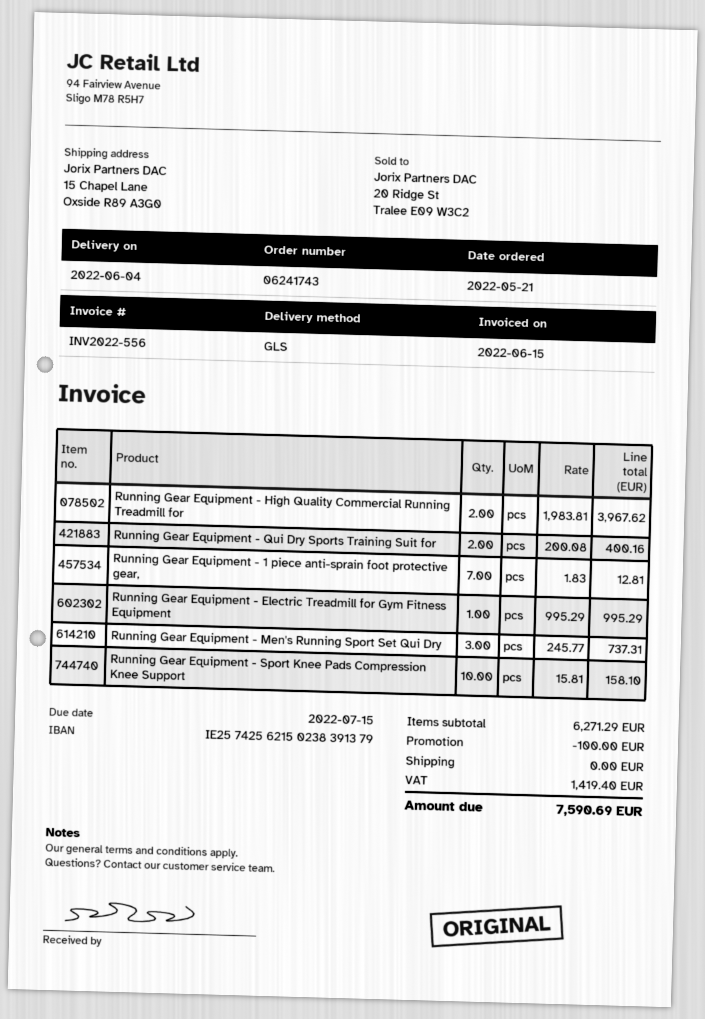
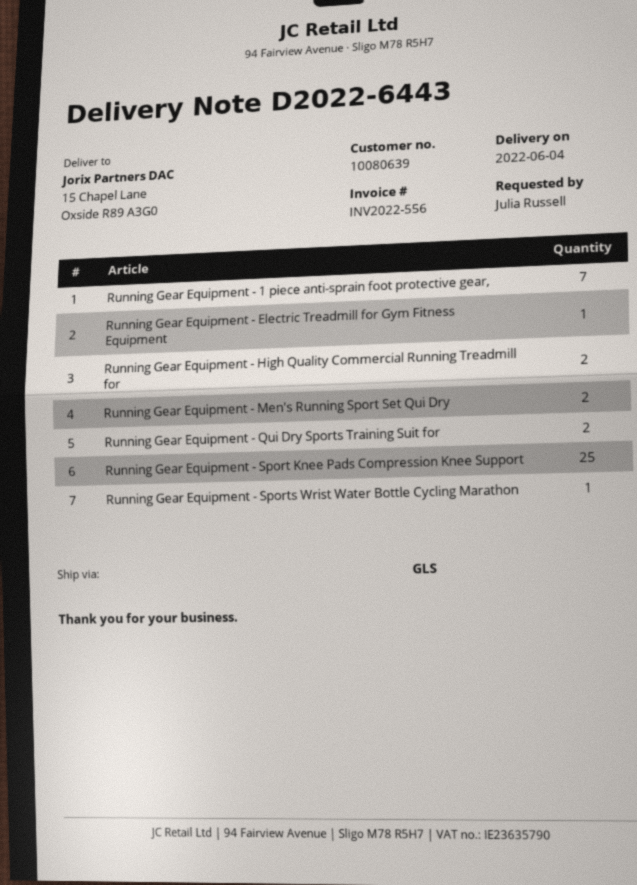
Running Gear Equipment - Men's Running Sport Set Qui Dry: 3 -> 2
Running Gear Equipment - Sport Knee Pads Compression Knee Support: 10 -> 25
Running Gear Equipment - Sports Wrist Water Bottle Cycling Marathon: none -> 1

